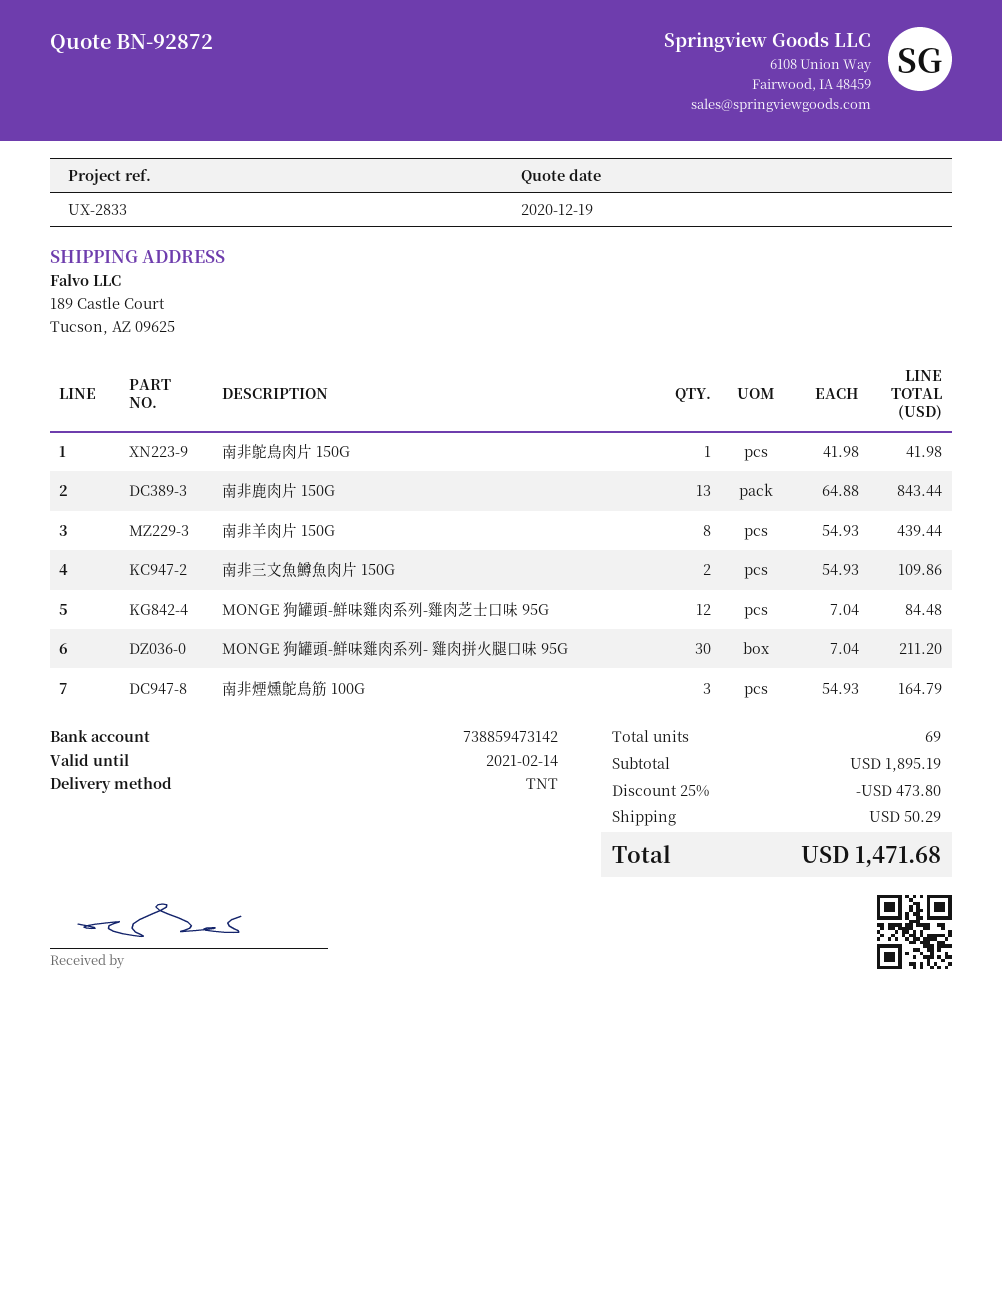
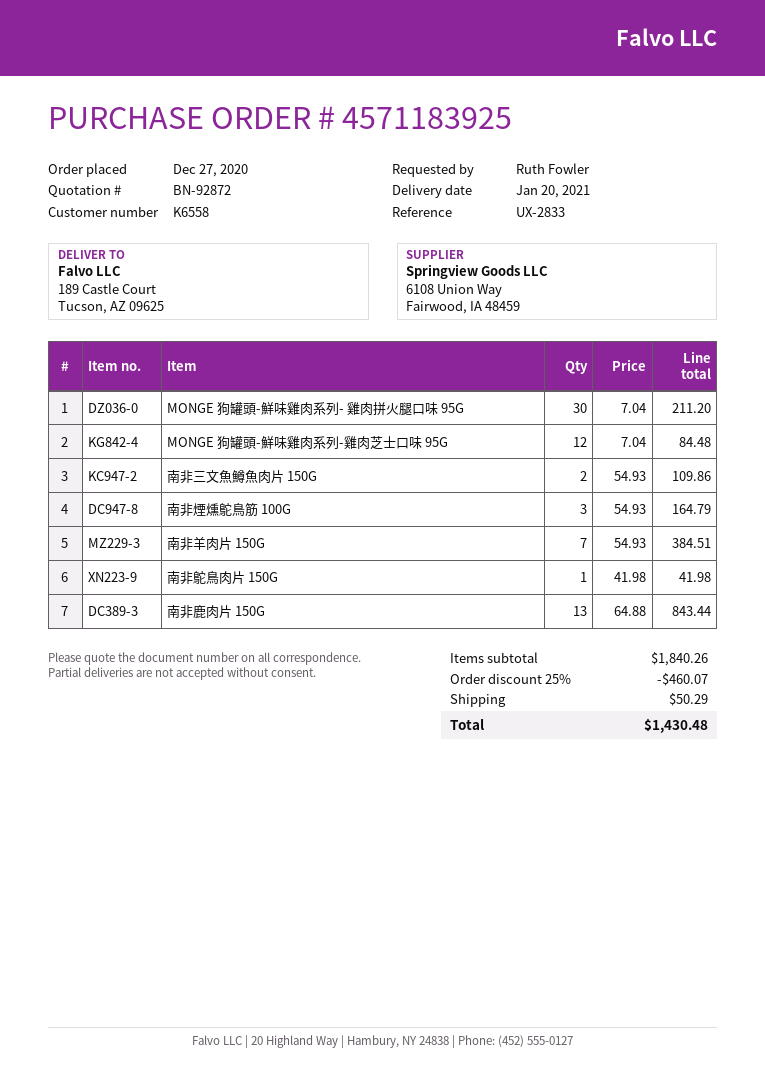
南非羊肉片 150G: 8 x 54.93 = 439.44 -> 7 x 54.93 = 384.51
subtotal: 1895.19 -> 1840.26
discount: 25% = 473.80 -> 25% = 460.07
total: 1471.68 -> 1430.48

